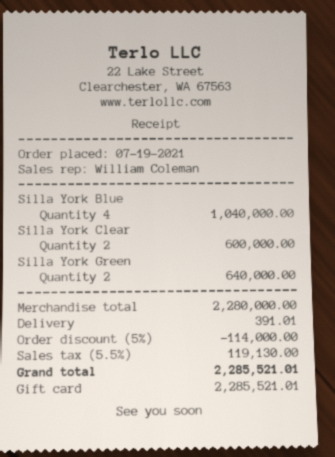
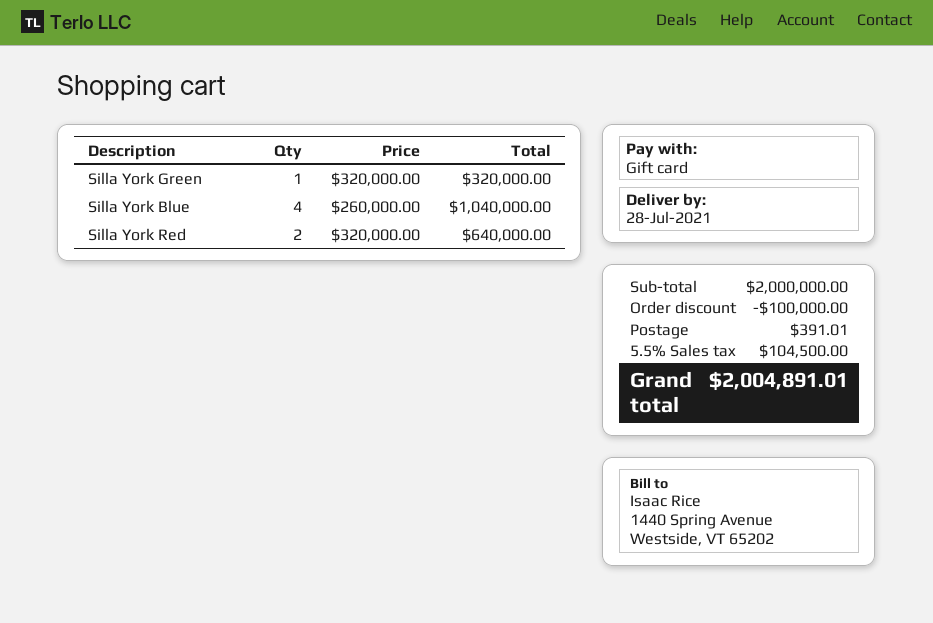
Silla York Clear: 2 for 600000.00 -> none
Silla York Green: 2 for 640000.00 -> 1 for 320000.00
Silla York Red: none -> 2 for 640000.00
subtotal: 2280000.00 -> 2000000.00
discount: 114000.00 -> 100000.00
tax: 5.5% = 119130.00 -> 5.5% = 104500.00
total: 2285521.01 -> 2004891.01

